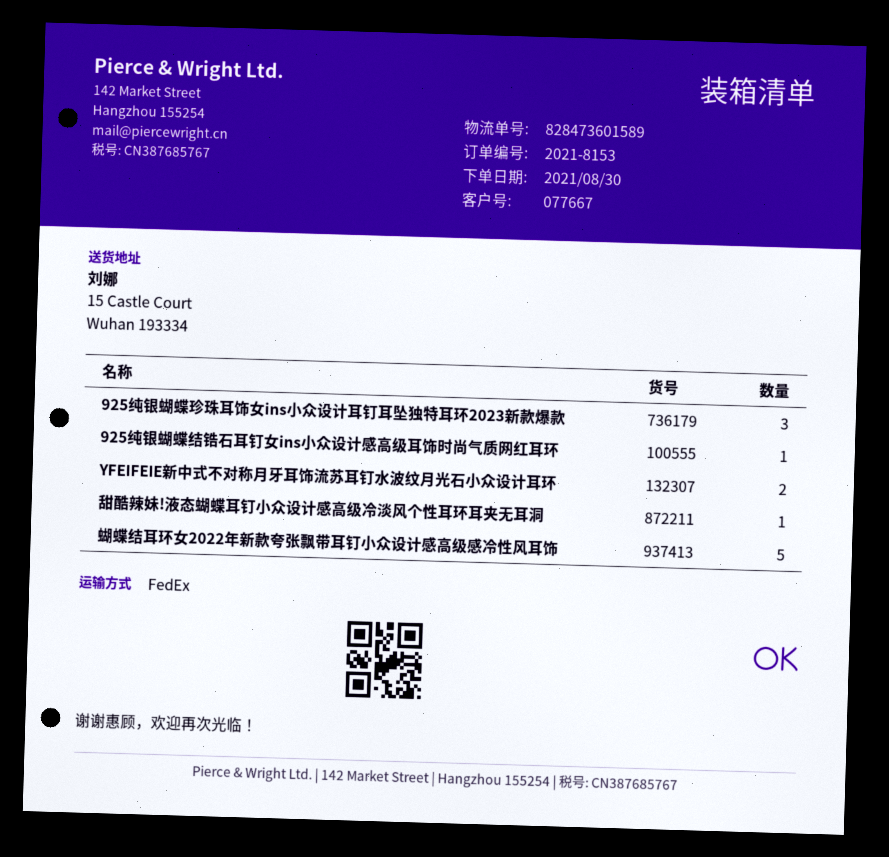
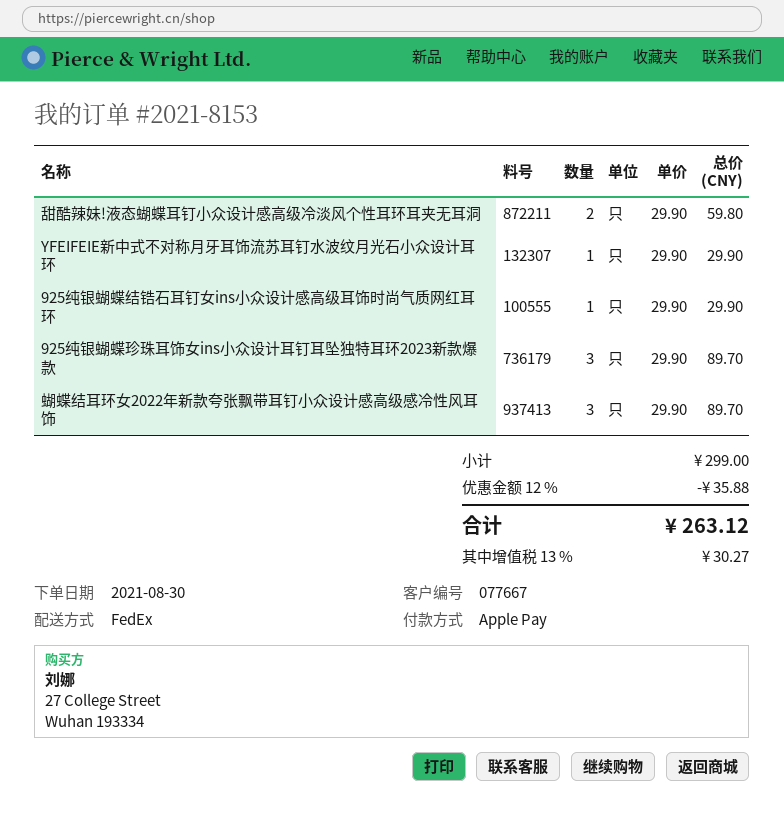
YFEIFEIE新中式不对称月牙耳饰流苏耳钉水波纹月光石小众设计耳环: 2 -> 1
甜酷辣妹!液态蝴蝶耳钉小众设计感高级冷淡风个性耳环耳夹无耳洞: 1 -> 2
蝴蝶结耳环女2022年新款夸张飘带耳钉小众设计感高级感冷性风耳饰: 5 -> 3

